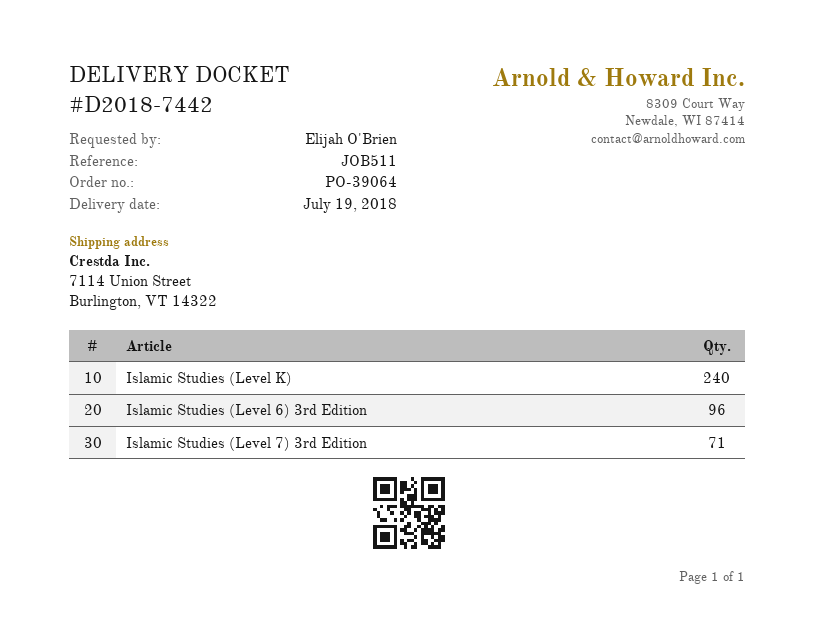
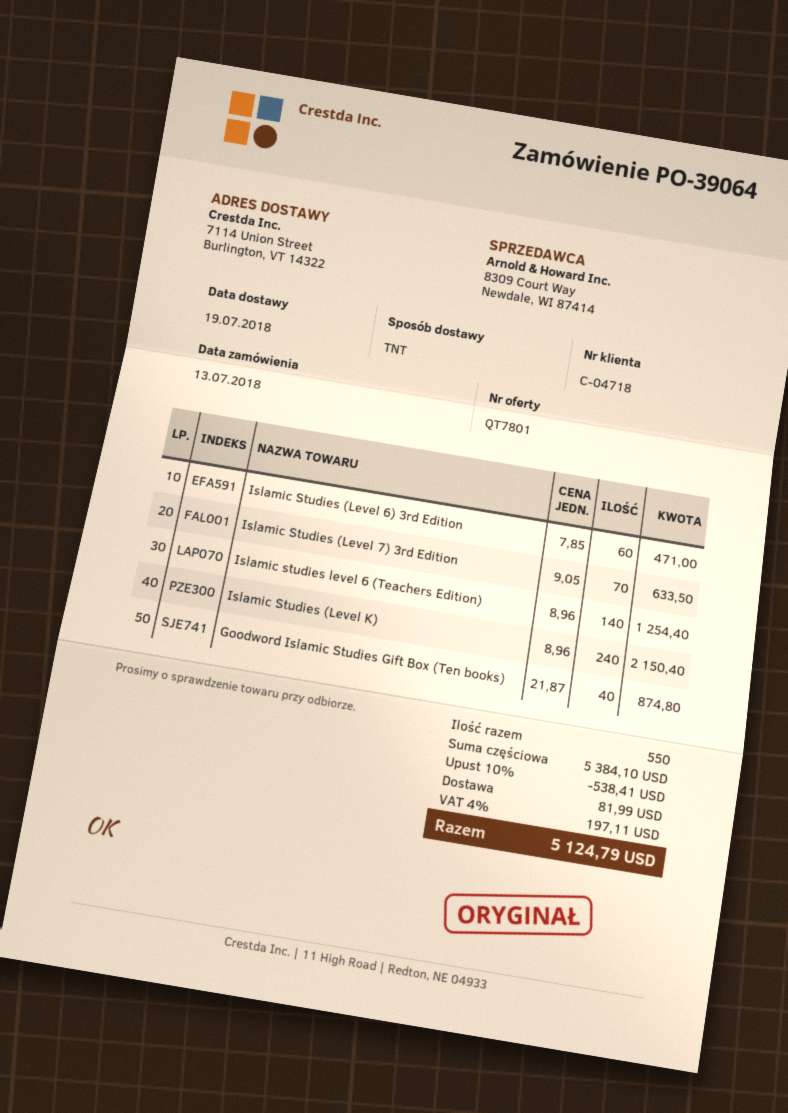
Islamic Studies (Level 6) 3rd Edition: 96 -> 60
Islamic Studies (Level 7) 3rd Edition: 71 -> 70
Islamic studies level 6 (Teachers Edition): none -> 140
Goodword Islamic Studies Gift Box (Ten books): none -> 40

